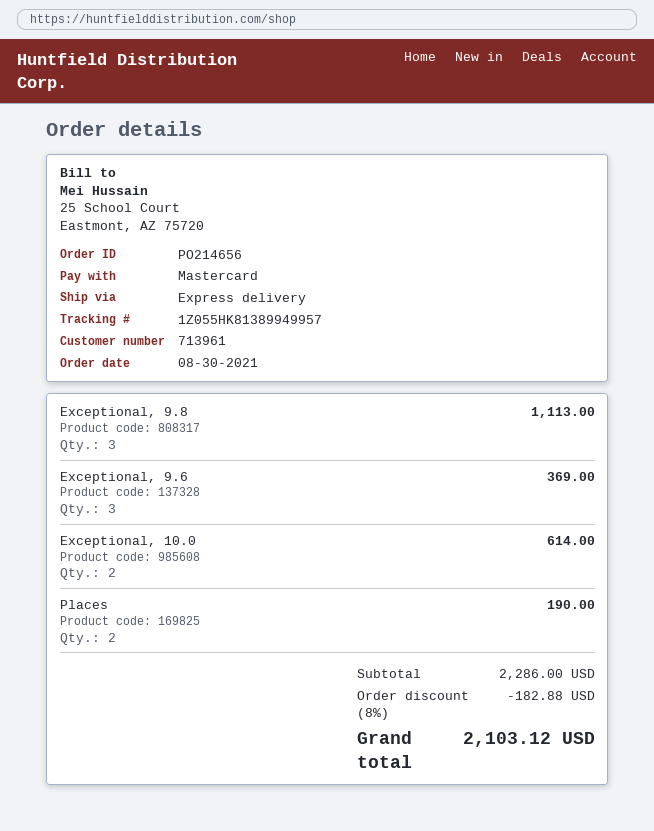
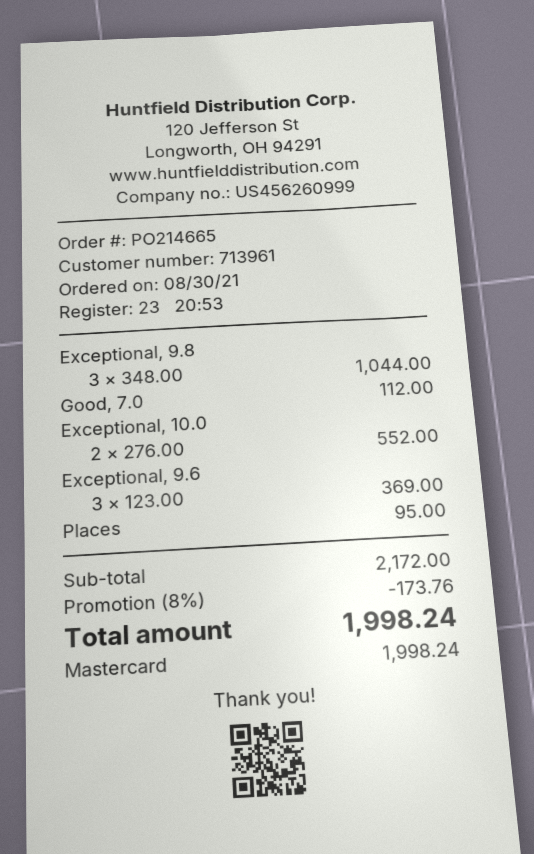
order number: PO214656 -> PO214665
Exceptional, 9.8: 3 for 1113.00 -> 3 for 1044.00
Exceptional, 10.0: 2 for 614.00 -> 2 for 552.00
Places: 2 for 190.00 -> 1 for 95.00
Good, 7.0: none -> 1 for 112.00
subtotal: 2286.00 -> 2172.00
discount: 8% = 182.88 -> 8% = 173.76
total: 2103.12 -> 1998.24

